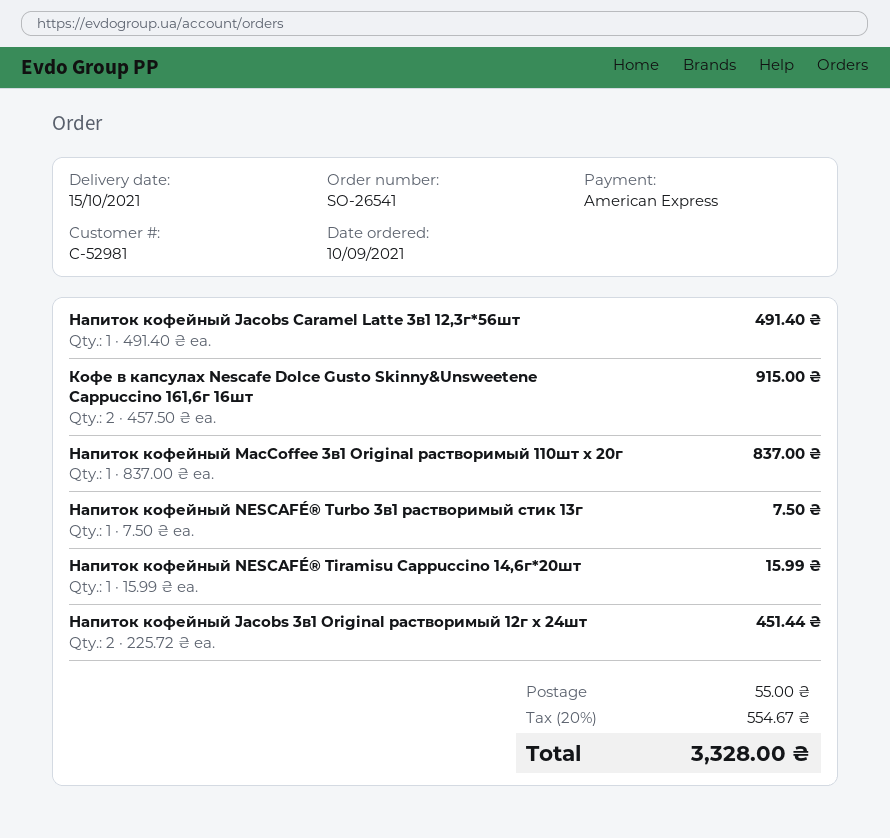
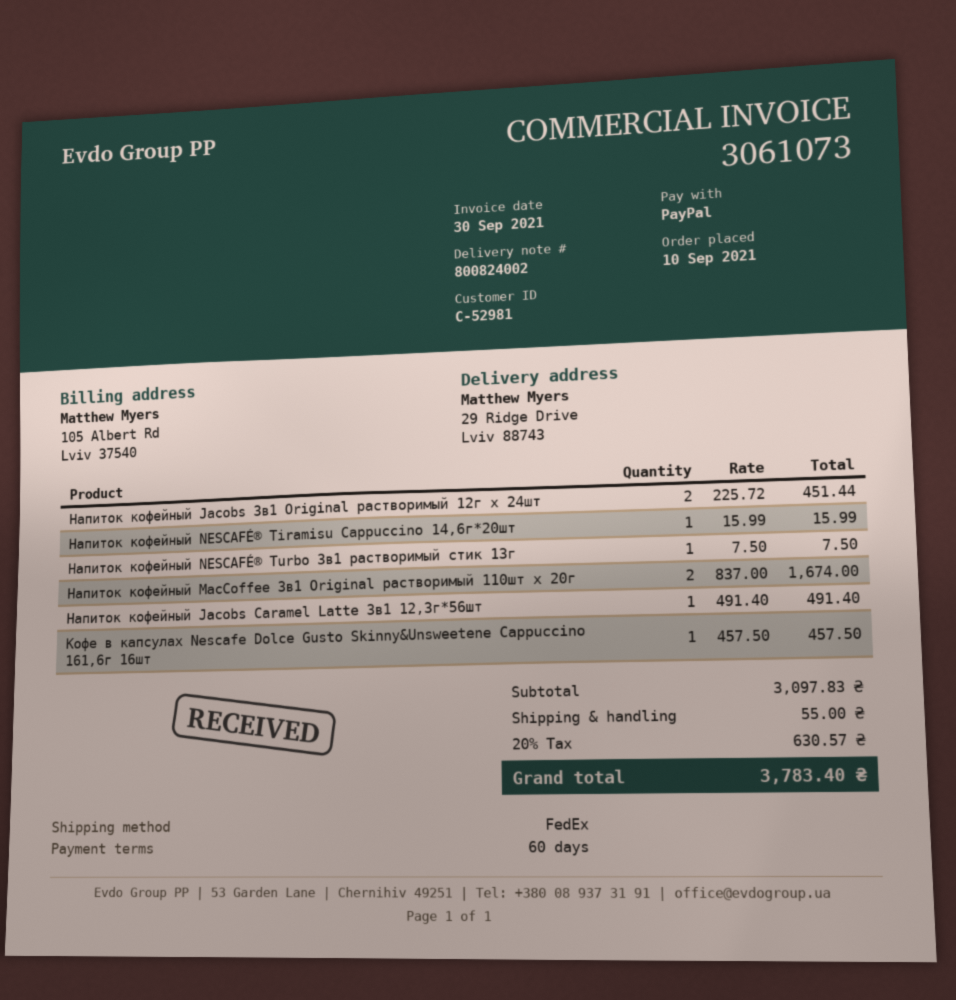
payment method: American Express -> PayPal
Кофе в капсулах Nescafe Dolce Gusto Skinny&Unsweetene Cappuccino 161,6г 16шт: 2 x 457.50 = 915.00 -> 1 x 457.50 = 457.50
Напиток кофейный MacCoffee 3в1 Original растворимый 110шт x 20г: 1 x 837.00 = 837.00 -> 2 x 837.00 = 1674.00
tax: 20% = 554.67 -> 20% = 630.57
total: 3328.00 -> 3783.40

